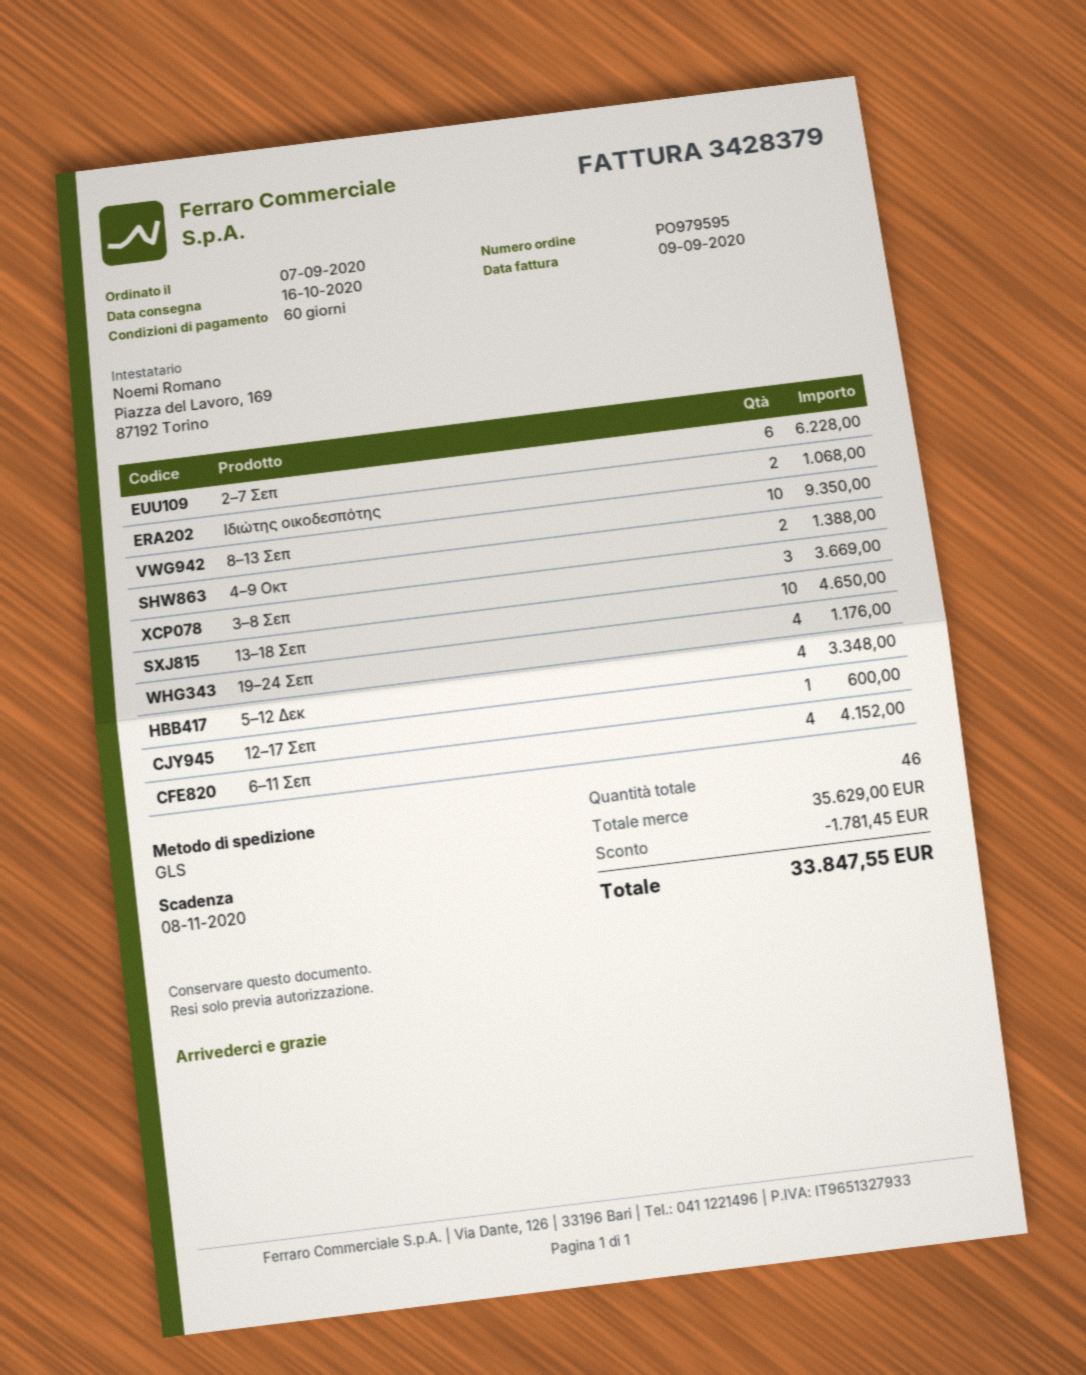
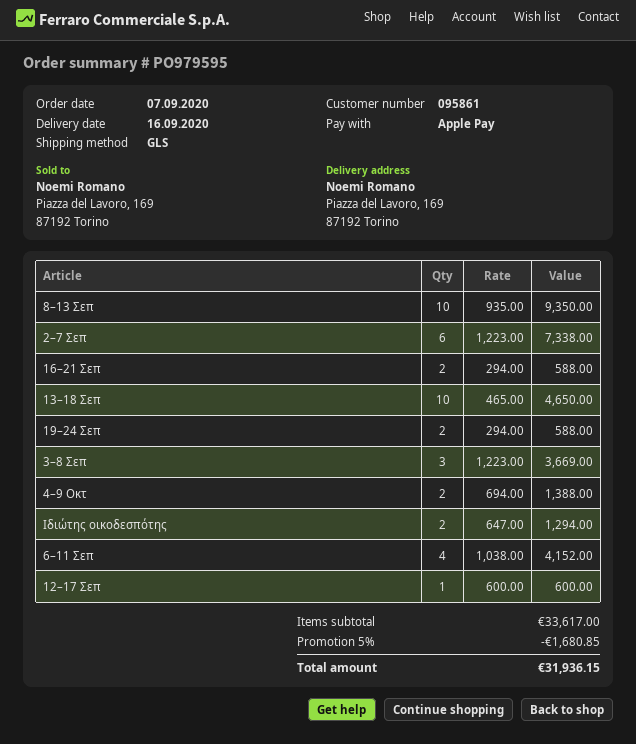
delivery date: 2020-10-16 -> 2020-09-16
2–7 Σεπ: 6 for 6228.00 -> 6 for 7338.00
Ιδιώτης οικοδεσπότης: 2 for 1068.00 -> 2 for 1294.00
19–24 Σεπ: 4 for 1176.00 -> 2 for 588.00
5–12 Δεκ: 4 for 3348.00 -> none
16–21 Σεπ: none -> 2 for 588.00
subtotal: 35629.00 -> 33617.00
discount: 1781.45 -> 1680.85
total: 33847.55 -> 31936.15

